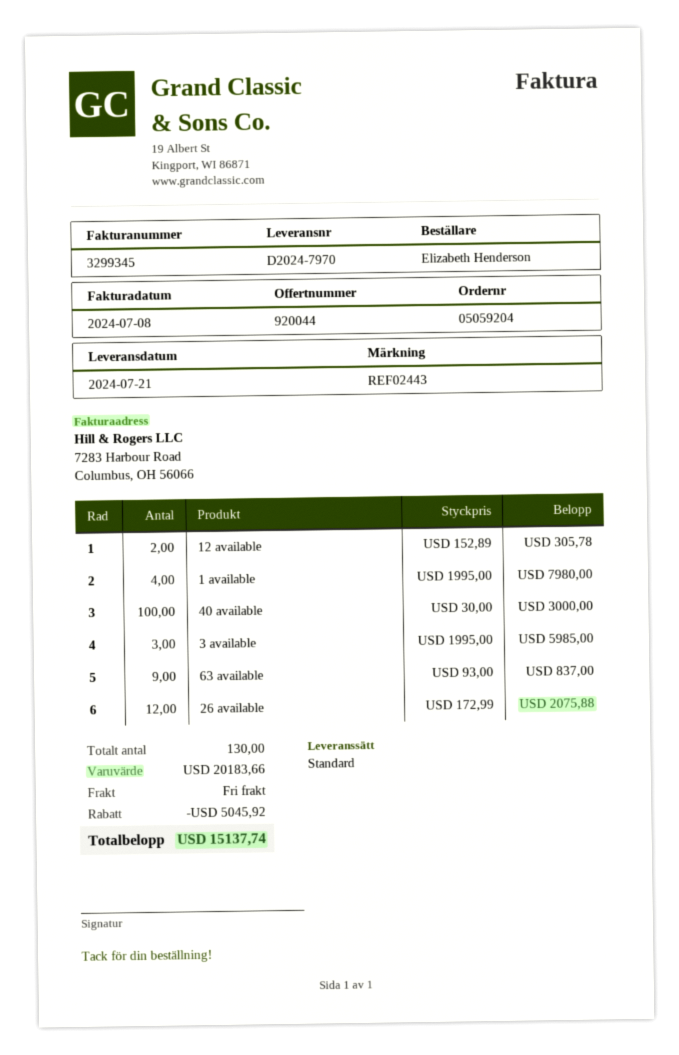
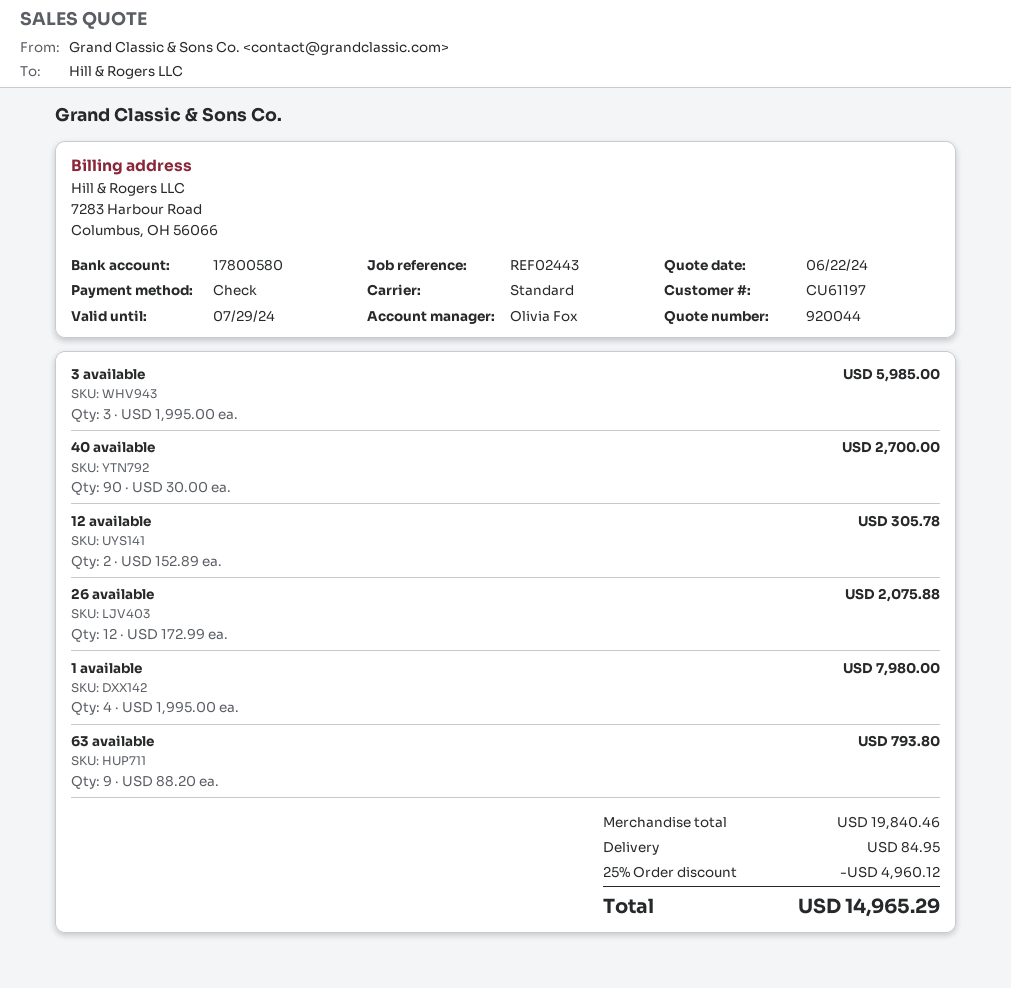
40 available: 100 x 30.00 = 3000.00 -> 90 x 30.00 = 2700.00
63 available: 9 x 93.00 = 837.00 -> 9 x 88.20 = 793.80
subtotal: 20183.66 -> 19840.46
discount: 5045.92 -> 4960.12
shipping: 0.00 -> 84.95
total: 15137.74 -> 14965.29

